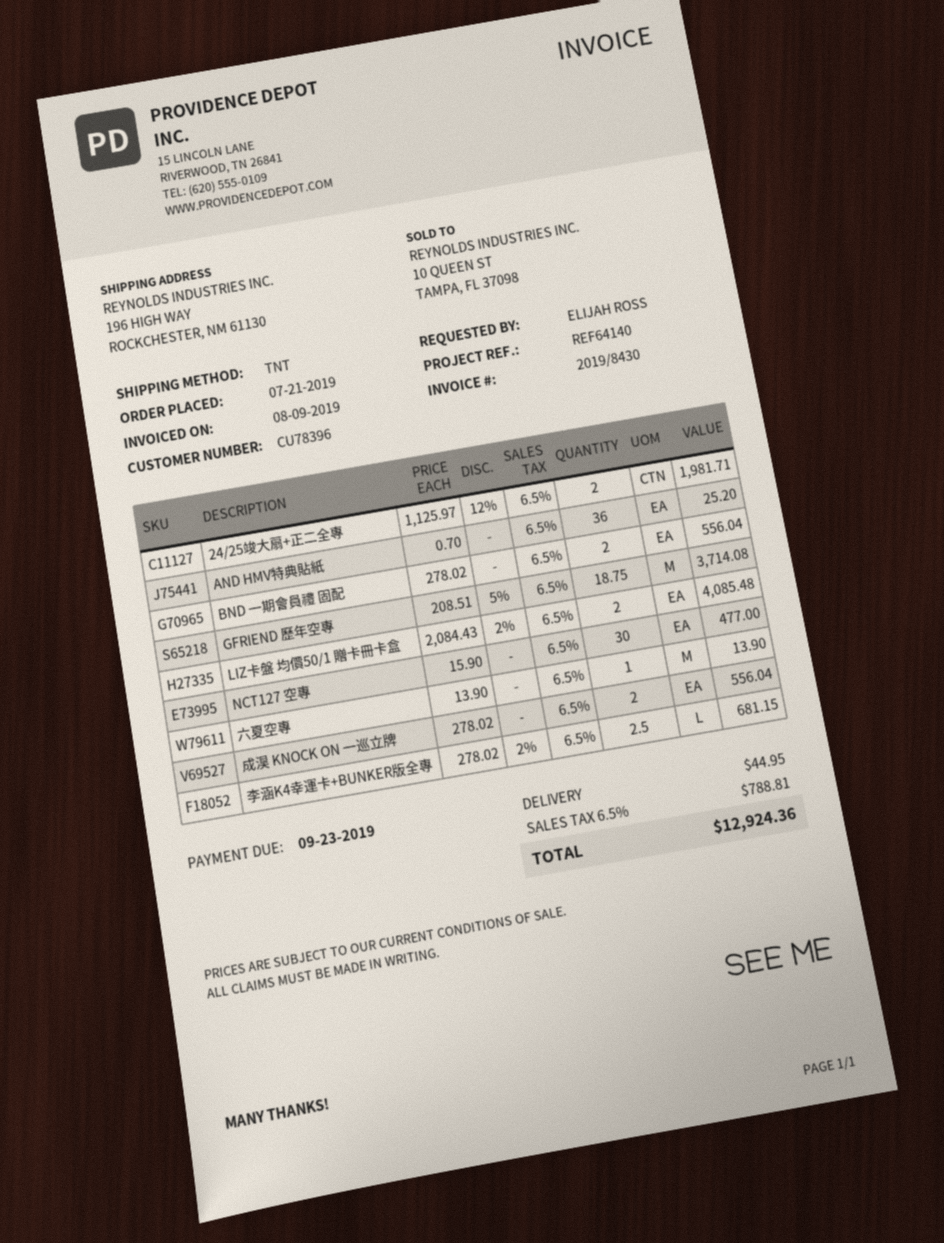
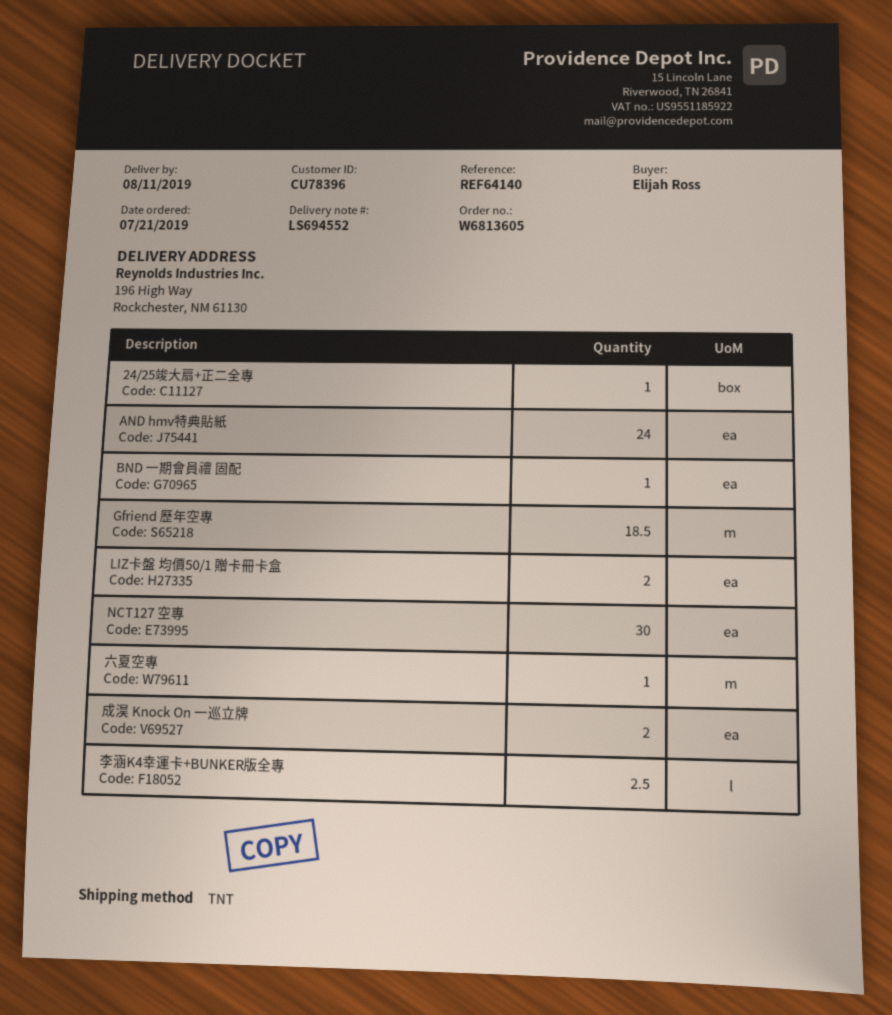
24/25竣大扇+正二全專: 2 -> 1
AND HMV特典貼紙: 36 -> 24
BND 一期會員禮 固配: 2 -> 1
GFRIEND 歷年空專: 18.75 -> 18.5

